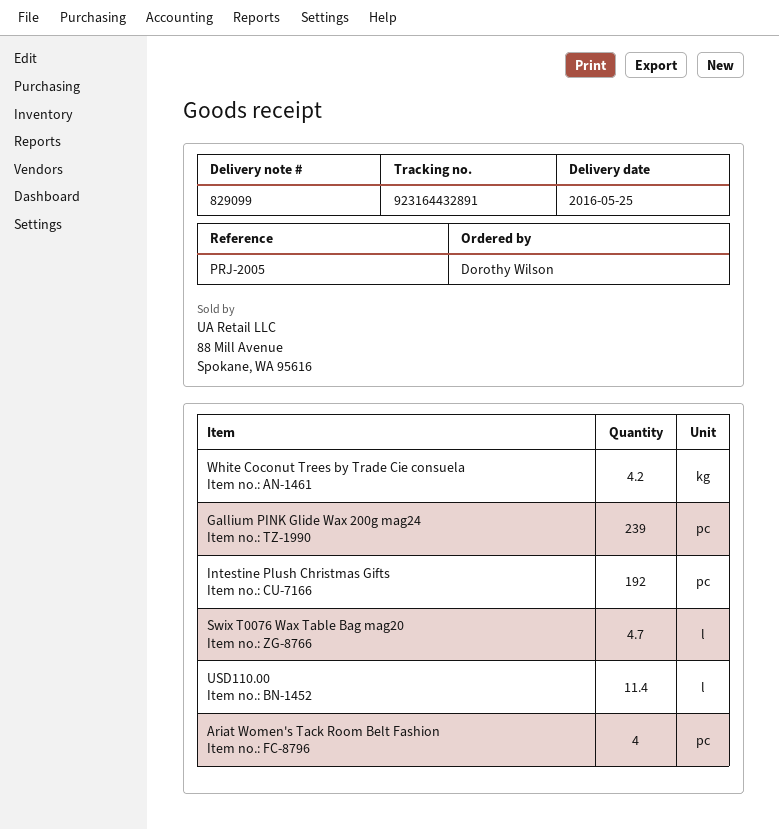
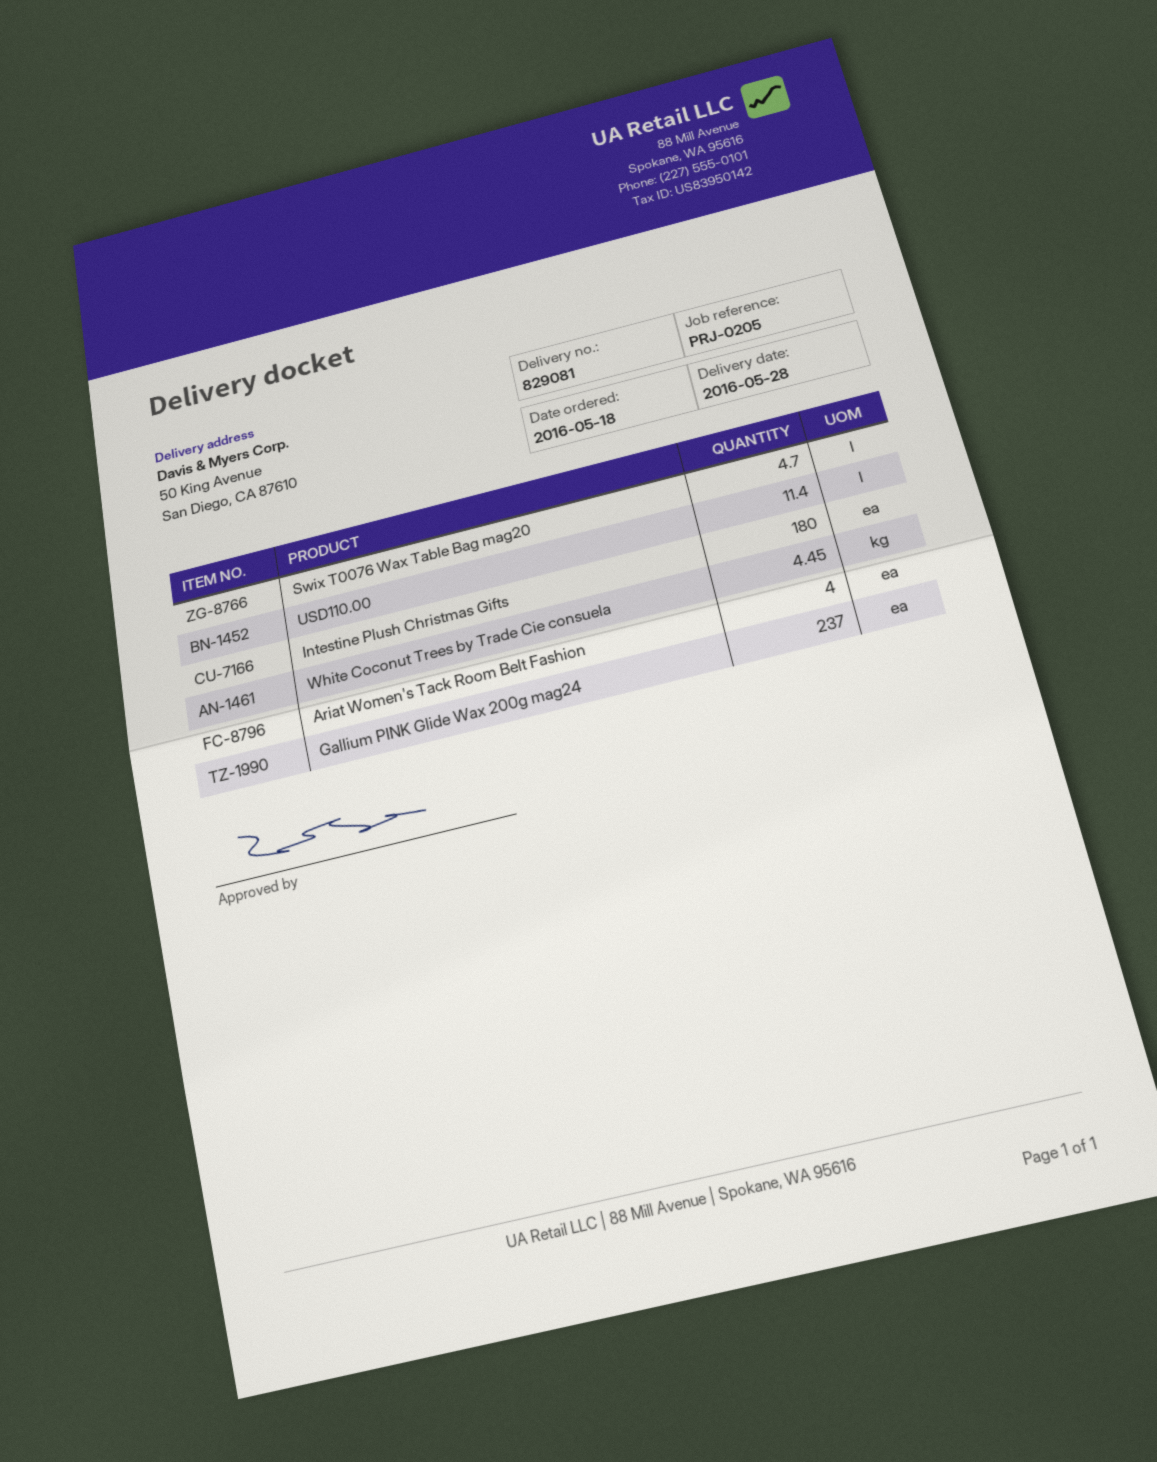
delivery note number: 829099 -> 829081
delivery date: 2016-05-25 -> 2016-05-28
reference: PRJ-2005 -> PRJ-0205
White Coconut Trees by Trade Cie consuela: 4.2 -> 4.45
Gallium PINK Glide Wax 200g mag24: 239 -> 237
Intestine Plush Christmas Gifts: 192 -> 180

